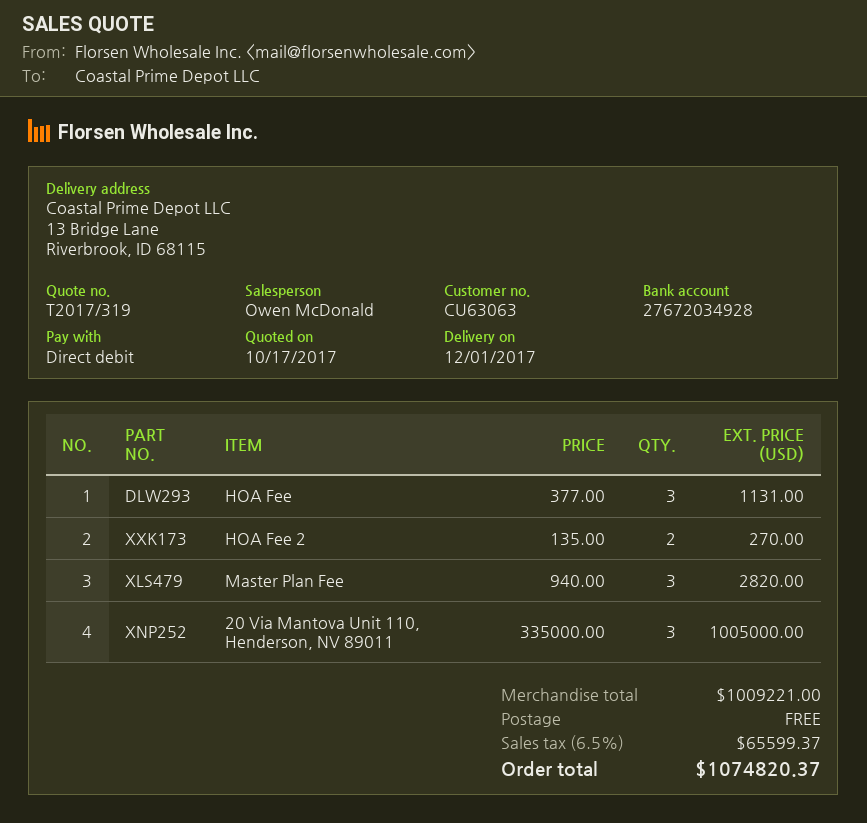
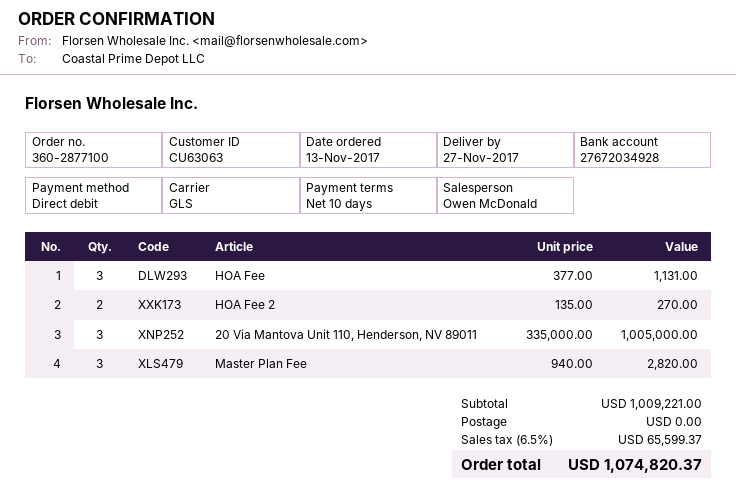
delivery date: 2017-12-01 -> 2017-11-27

